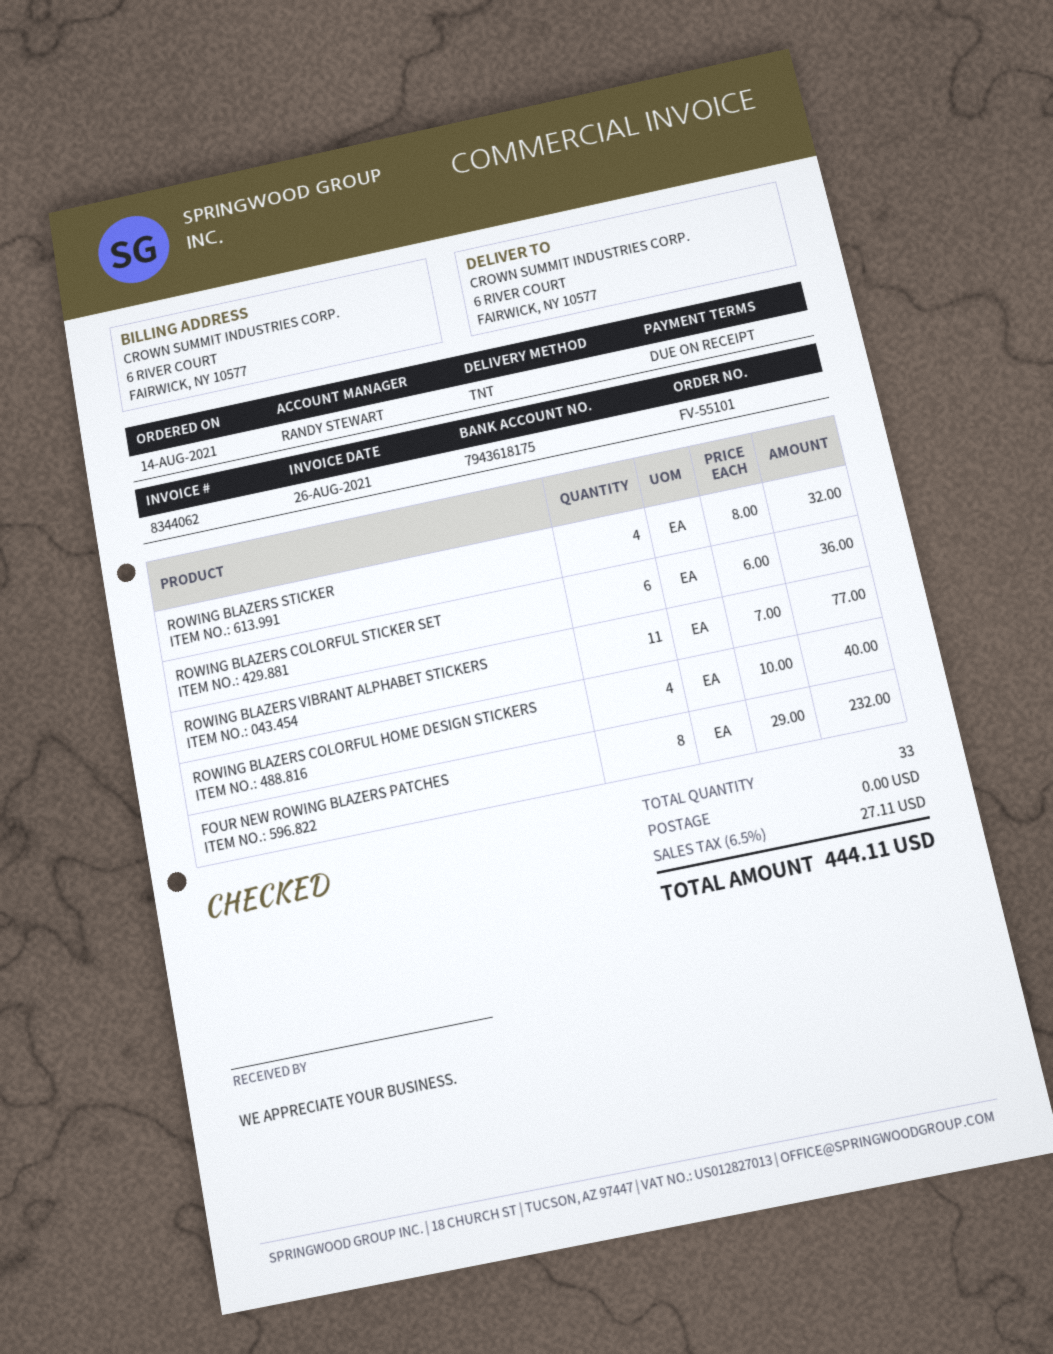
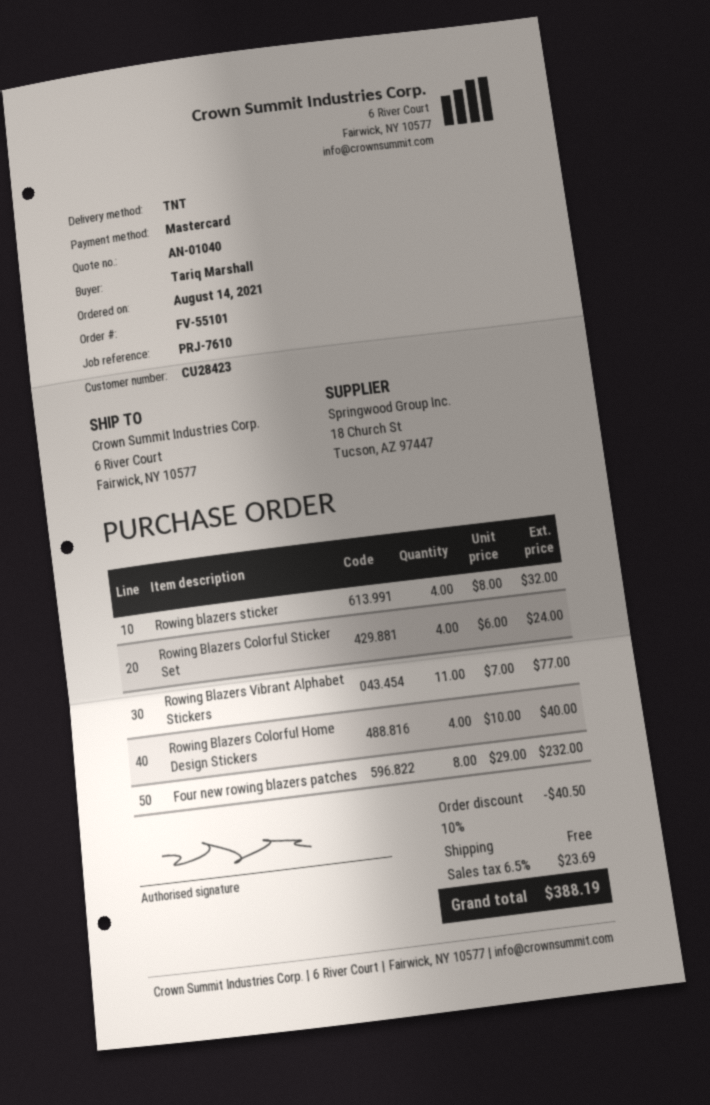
ROWING BLAZERS COLORFUL STICKER SET: 6 x 6.00 = 36.00 -> 4 x 6.00 = 24.00
discount: none -> 10% = 40.50
tax: 6.5% = 27.11 -> 6.5% = 23.69
total: 444.11 -> 388.19

